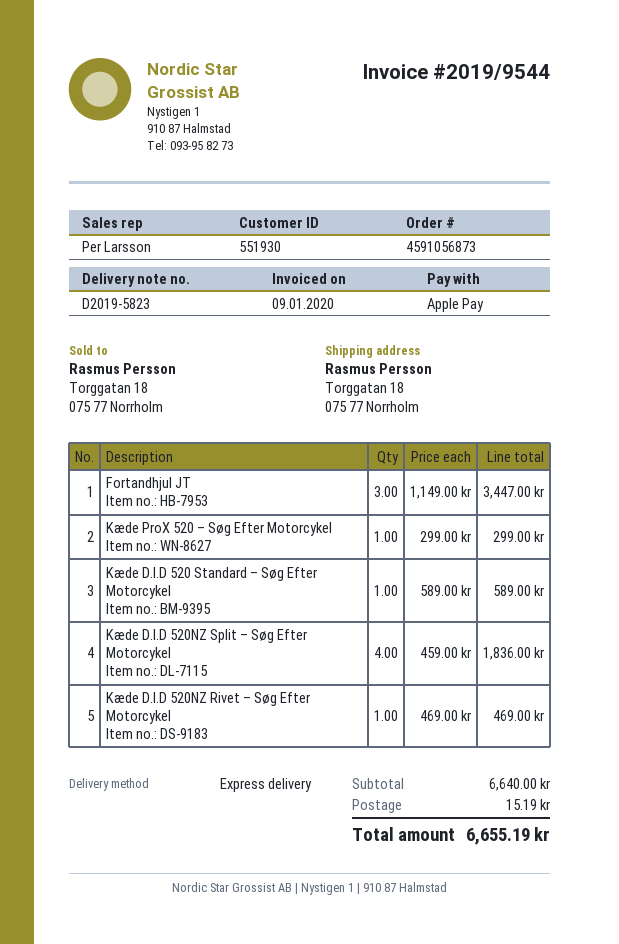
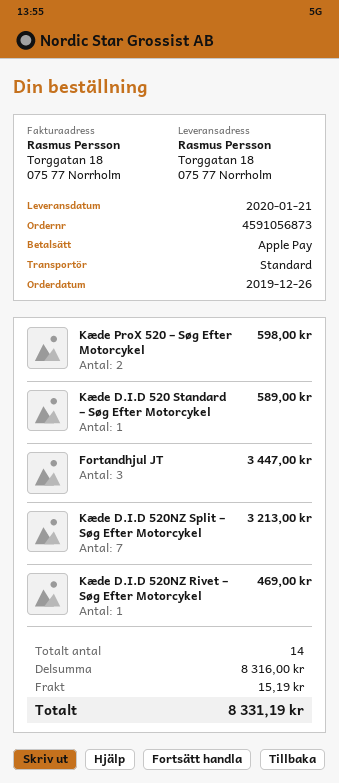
shipping method: express -> standard
Kæde ProX 520 – Søg Efter Motorcykel: 1 for 299.00 -> 2 for 598.00
Kæde D.I.D 520NZ Split – Søg Efter Motorcykel: 4 for 1836.00 -> 7 for 3213.00
subtotal: 6640.00 -> 8316.00
total: 6655.19 -> 8331.19

